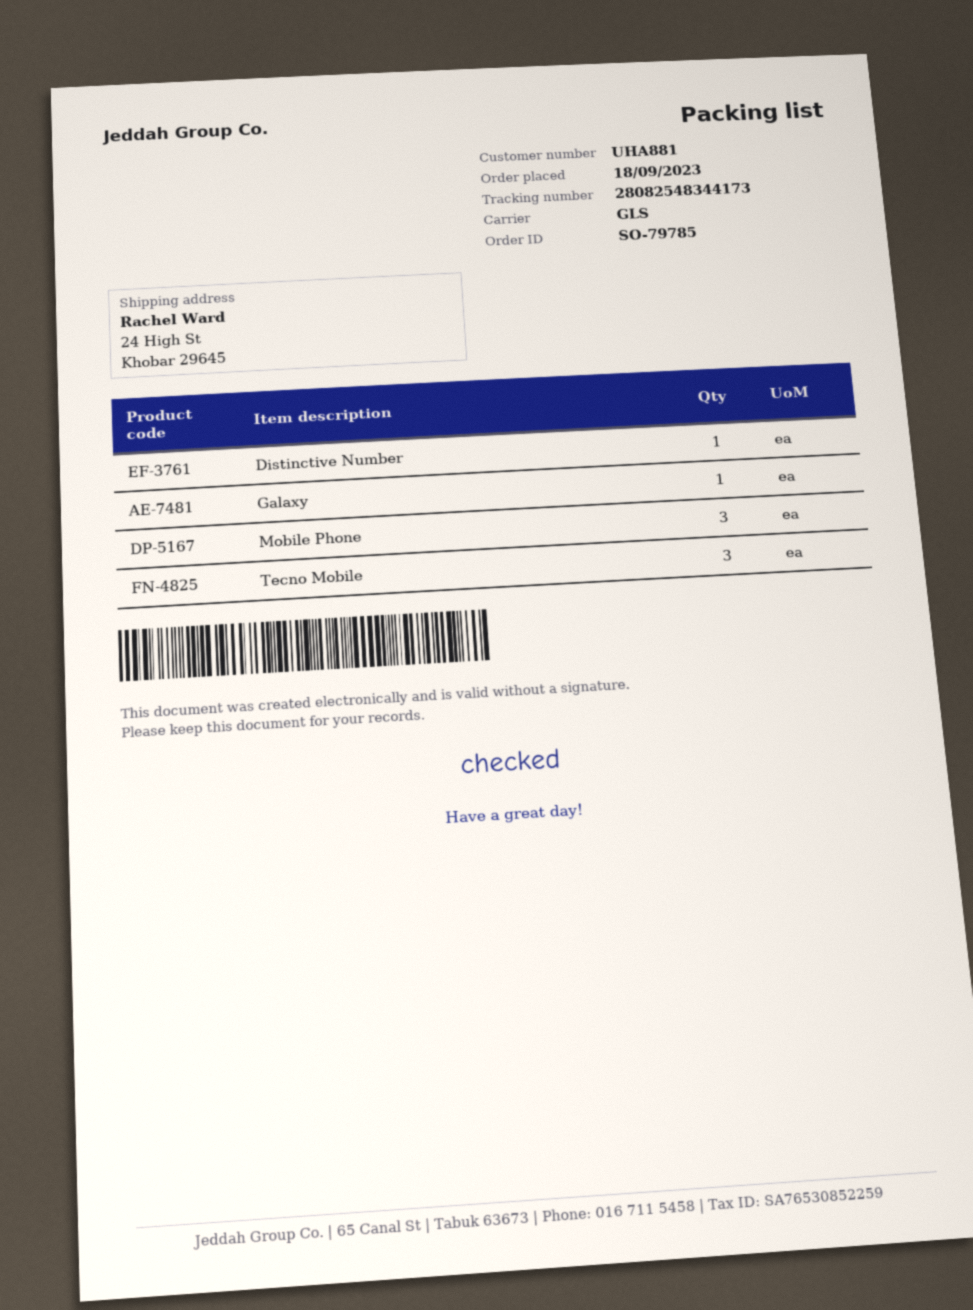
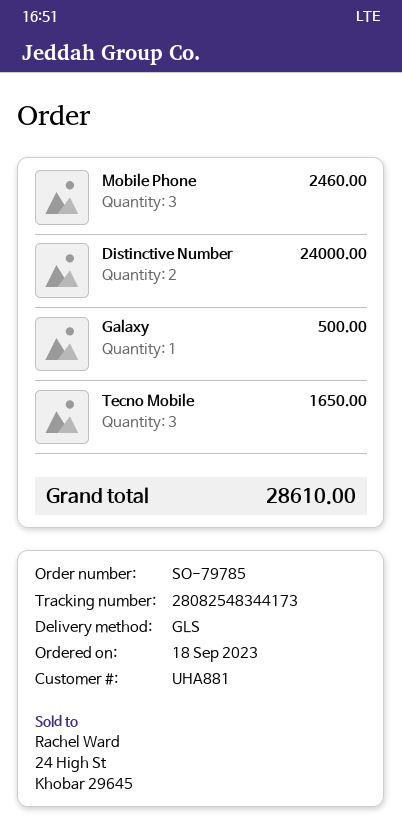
Distinctive Number: 1 -> 2

